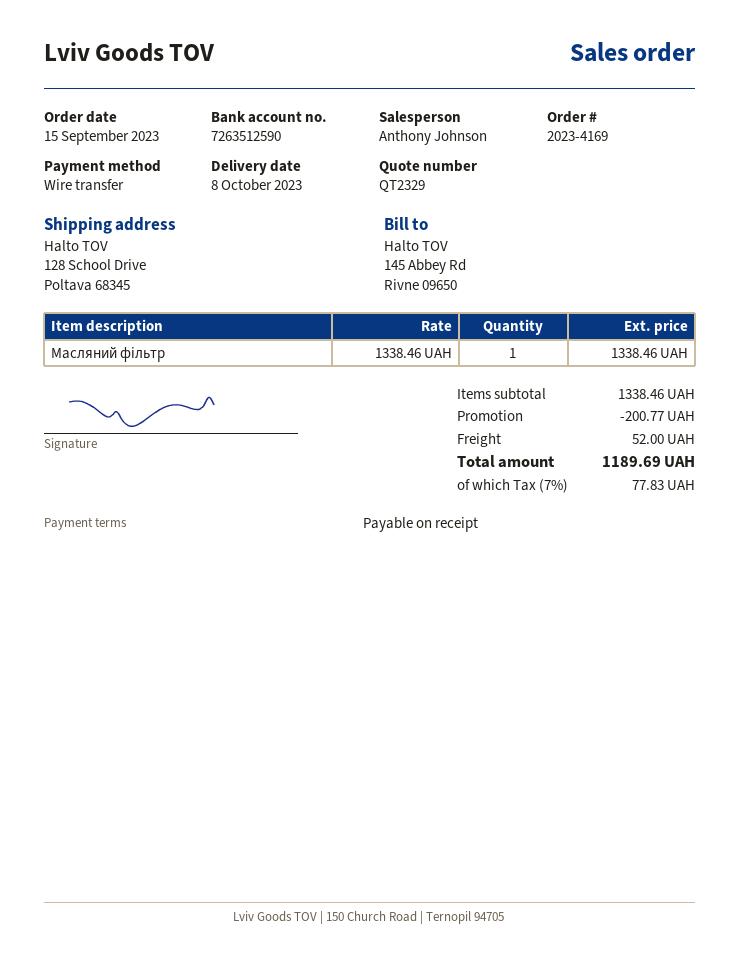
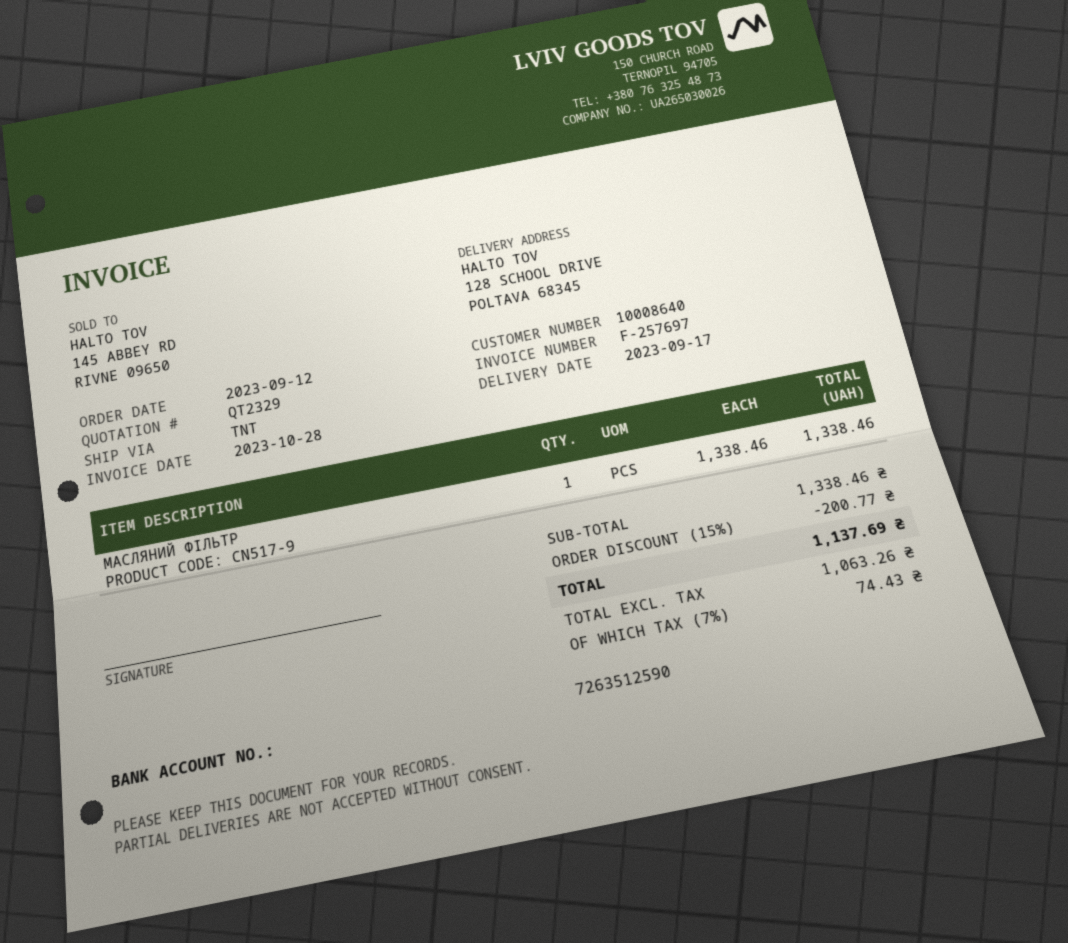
order date: 2023-09-15 -> 2023-09-12
delivery date: 2023-10-08 -> 2023-09-17
shipping: 52.00 -> none
tax: 7% = 77.83 -> 7% = 74.43
total: 1189.69 -> 1137.69

